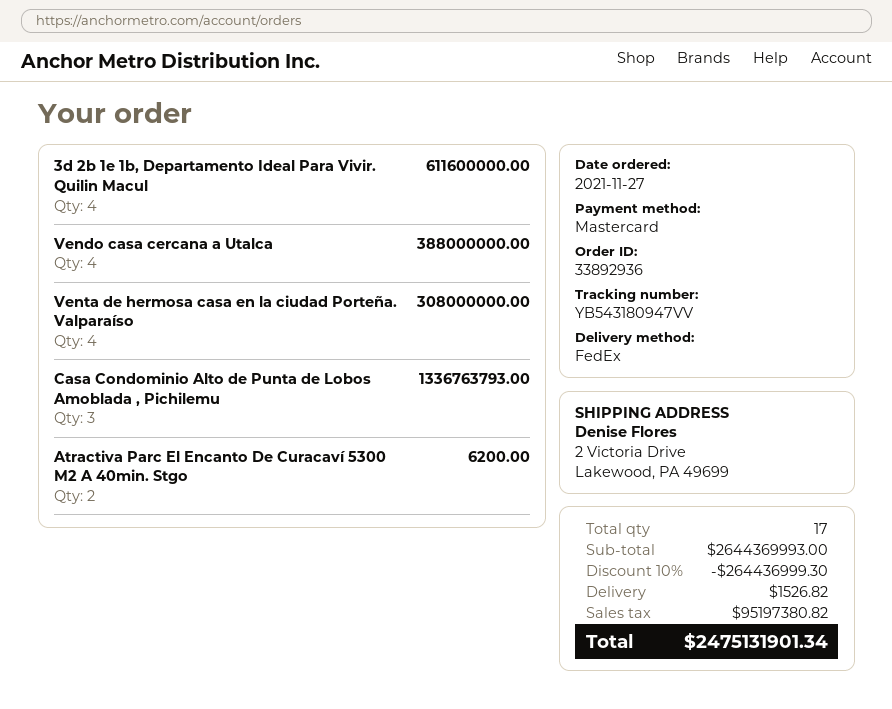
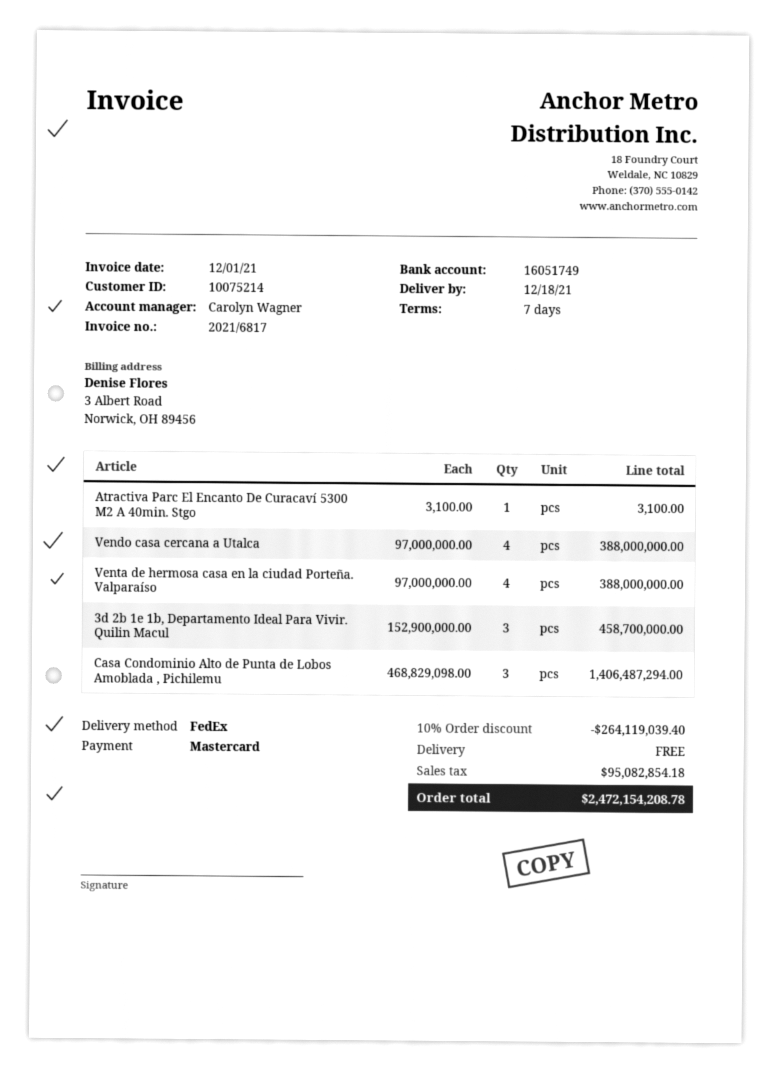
3d 2b 1e 1b, Departamento Ideal Para Vivir. Quilin Macul: 4 for 611600000.00 -> 3 for 458700000.00
Venta de hermosa casa en la ciudad Porteña. Valparaíso: 4 for 308000000.00 -> 4 for 388000000.00
Casa Condominio Alto de Punta de Lobos Amoblada , Pichilemu: 3 for 1336763793.00 -> 3 for 1406487294.00
Atractiva Parc El Encanto De Curacaví 5300 M2 A 40min. Stgo: 2 for 6200.00 -> 1 for 3100.00
discount: 10% = 264436999.30 -> 10% = 264119039.40
shipping: 1526.82 -> 0.00
tax: 95197380.82 -> 95082854.18
total: 2475131901.34 -> 2472154208.78

